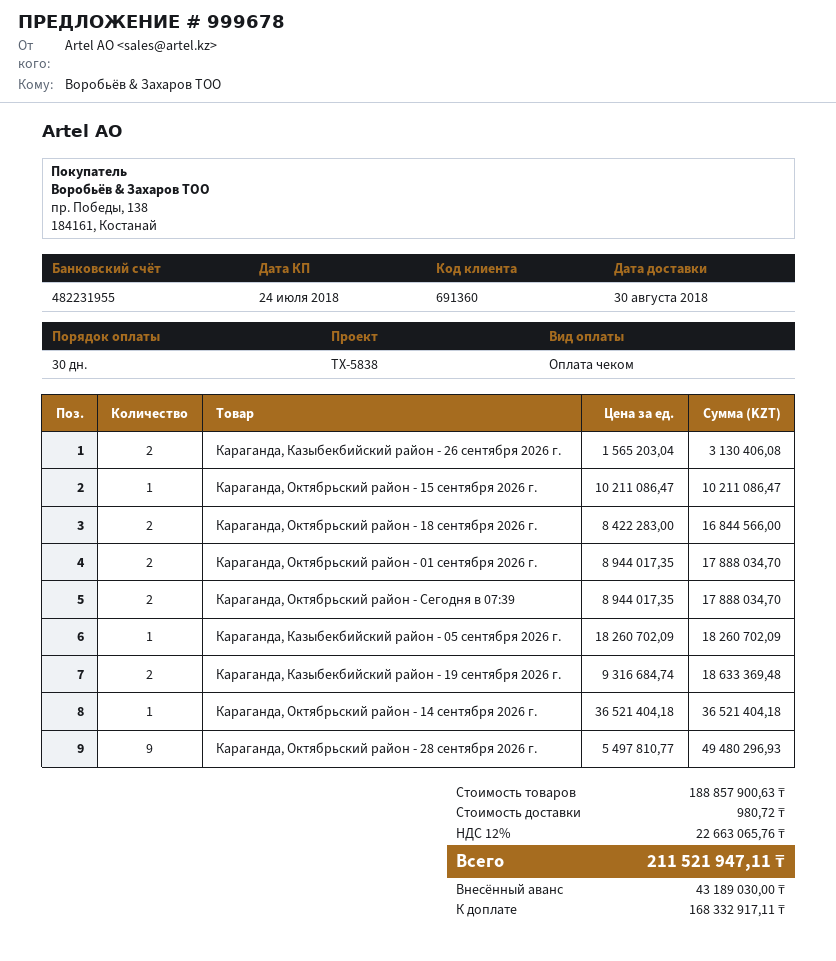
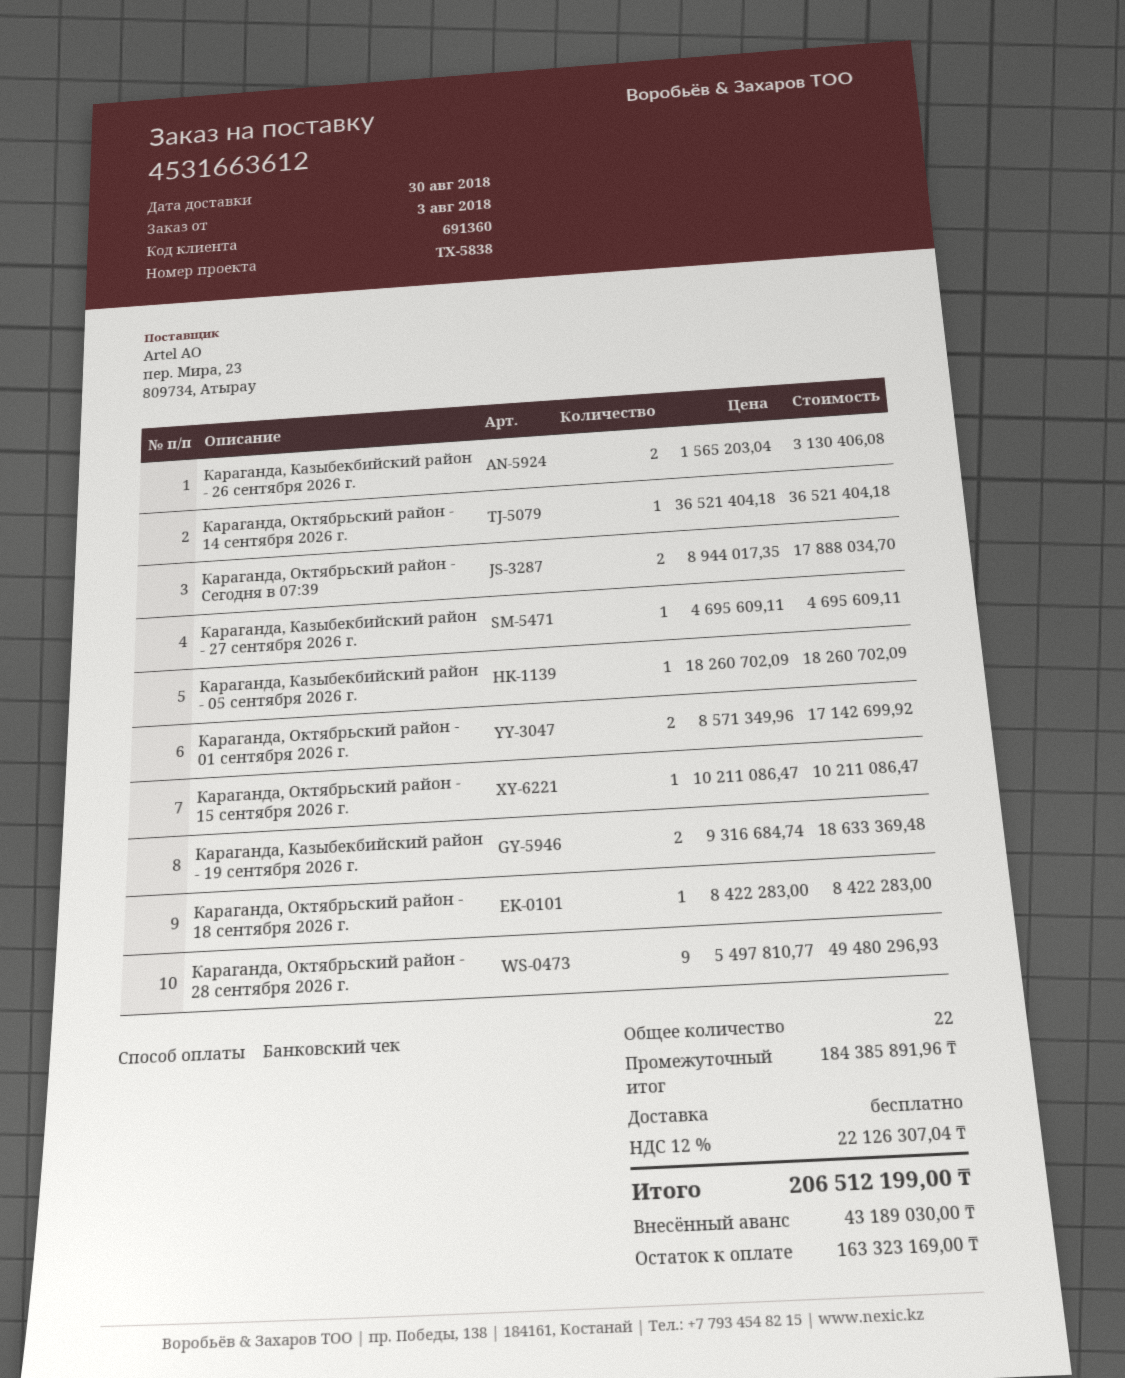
Караганда, Октябрьский район - 18 сентября 2026 г.: 2 x 8422283.00 = 16844566.00 -> 1 x 8422283.00 = 8422283.00
Караганда, Октябрьский район - 01 сентября 2026 г.: 2 x 8944017.35 = 17888034.70 -> 2 x 8571349.96 = 17142699.92
Караганда, Казыбекбийский район - 27 сентября 2026 г.: none -> 1 x 4695609.11 = 4695609.11
subtotal: 188857900.63 -> 184385891.96
shipping: 980.72 -> 0.00
tax: 12% = 22663065.76 -> 12% = 22126307.04
total: 211521947.11 -> 206512199.00
balance: 168332917.11 -> 163323169.00

